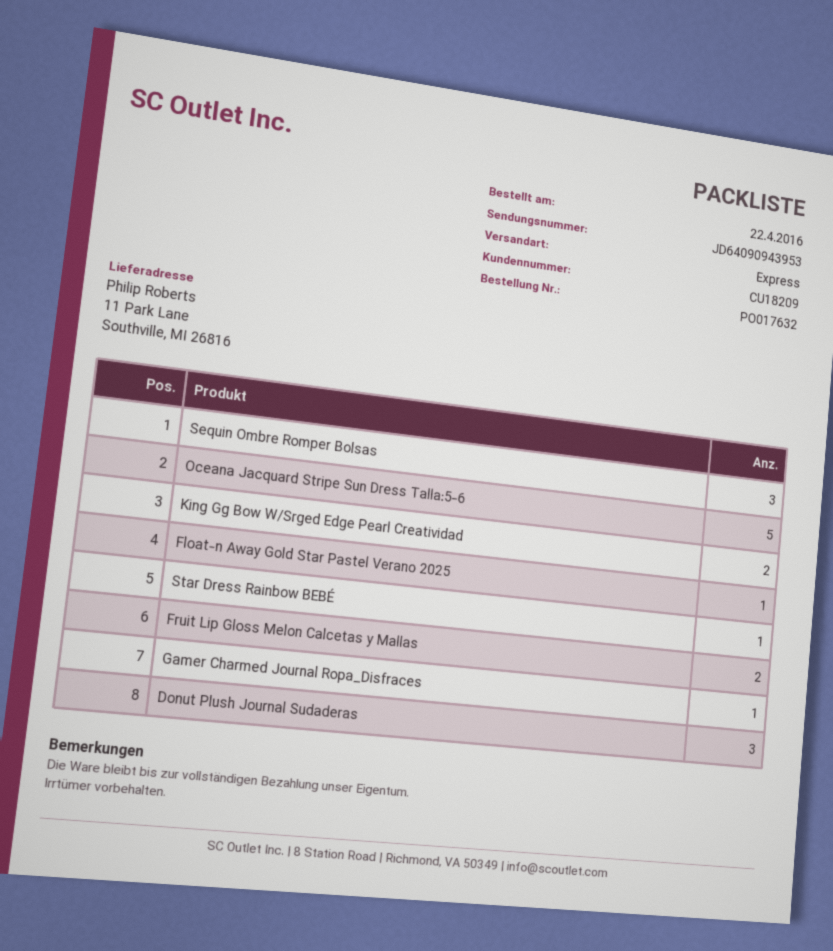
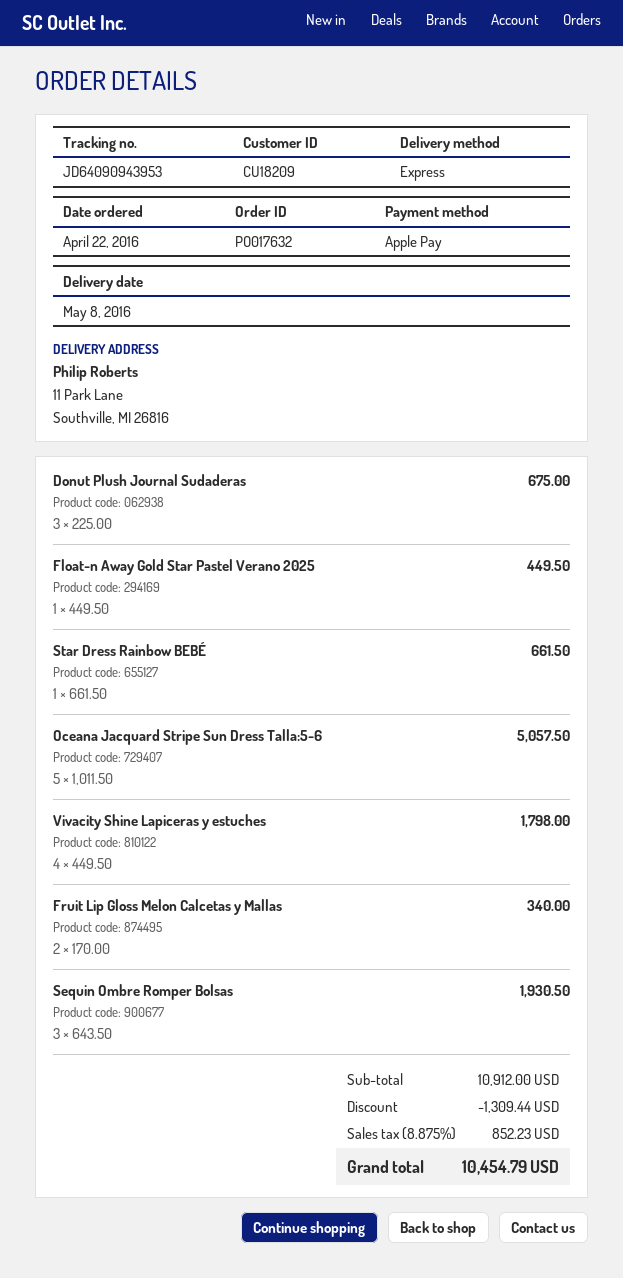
King Gg Bow W/Srged Edge Pearl Creatividad: 2 -> none
Gamer Charmed Journal Ropa_Disfraces: 1 -> none
Vivacity Shine Lapiceras y estuches: none -> 4

